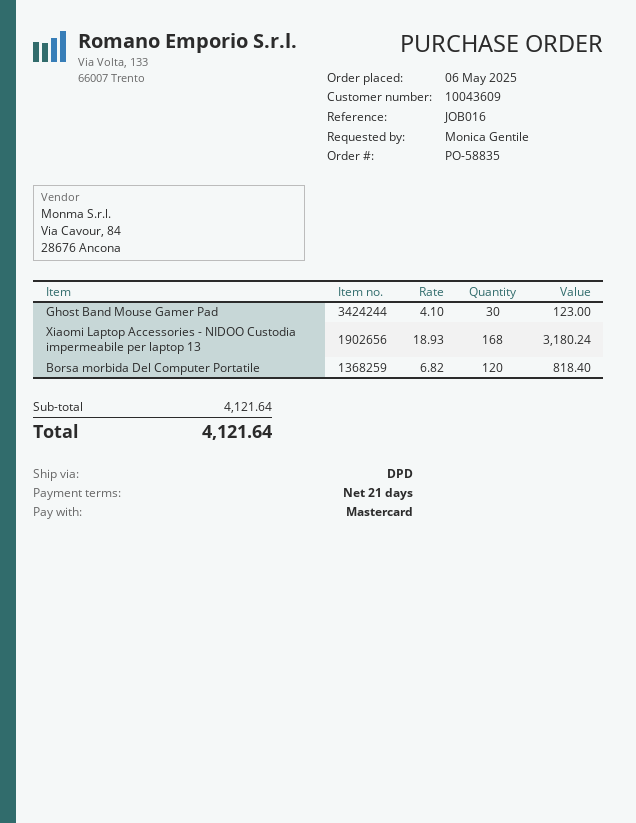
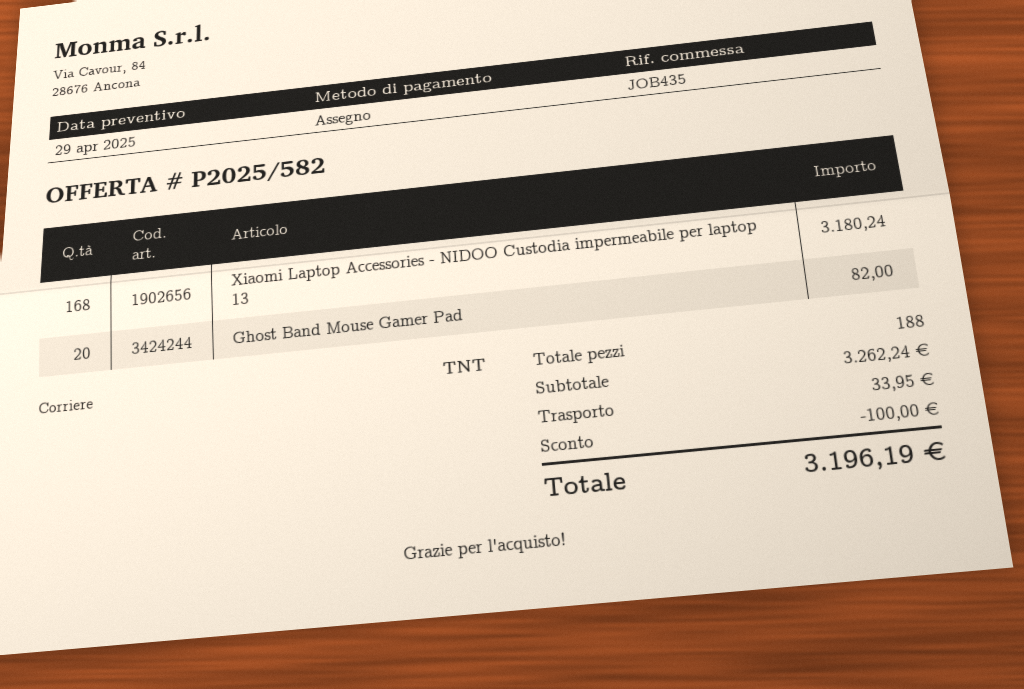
reference: JOB016 -> JOB435
payment method: Mastercard -> cheque
shipping method: DPD -> TNT
Ghost Band Mouse Gamer Pad: 30 for 123.00 -> 20 for 82.00
Borsa morbida Del Computer Portatile: 120 for 818.40 -> none
subtotal: 4121.64 -> 3262.24
discount: none -> 100.00
shipping: none -> 33.95
total: 4121.64 -> 3196.19

